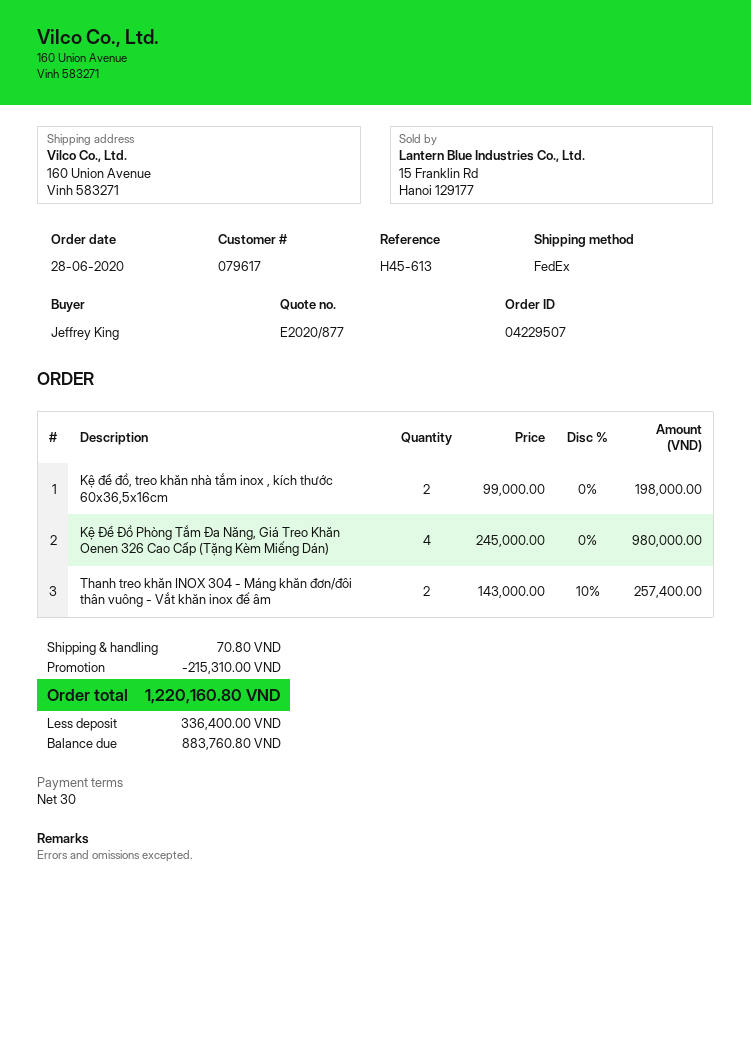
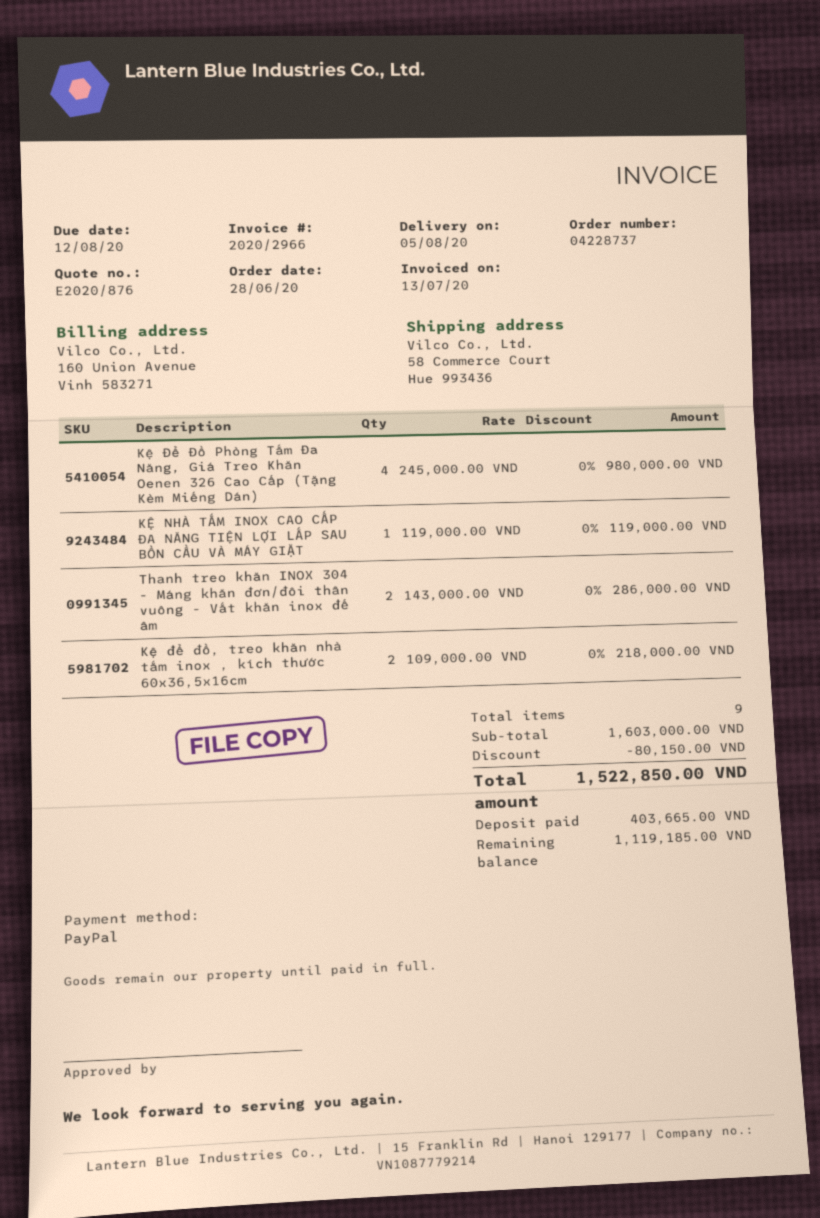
quote number: E2020/877 -> E2020/876
order number: 04229507 -> 04228737
ship to: 160 Union Avenue, Vinh 583271 -> 58 Commerce Court, Hue 993436
Kệ để đồ, treo khăn nhà tắm inox , kích thước 60x36,5x16cm: 2 x 99000.00 = 198000.00 -> 2 x 109000.00 = 218000.00
Thanh treo khăn INOX 304 - Máng khăn đơn/đôi thân vuông - Vắt khăn inox đế âm: 2 x 143000.00 - 10% = 257400.00 -> 2 x 143000.00 = 286000.00
KỆ NHÀ TẮM INOX CAO CẤP ĐA NĂNG TIỆN LỢI LẮP SAU BỒN CẦU VÀ MÁY GIẶT: none -> 1 x 119000.00 = 119000.00
discount: 215310.00 -> 80150.00
shipping: 70.80 -> none
total: 1220160.80 -> 1522850.00
deposit: 336400.00 -> 403665.00
balance: 883760.80 -> 1119185.00

